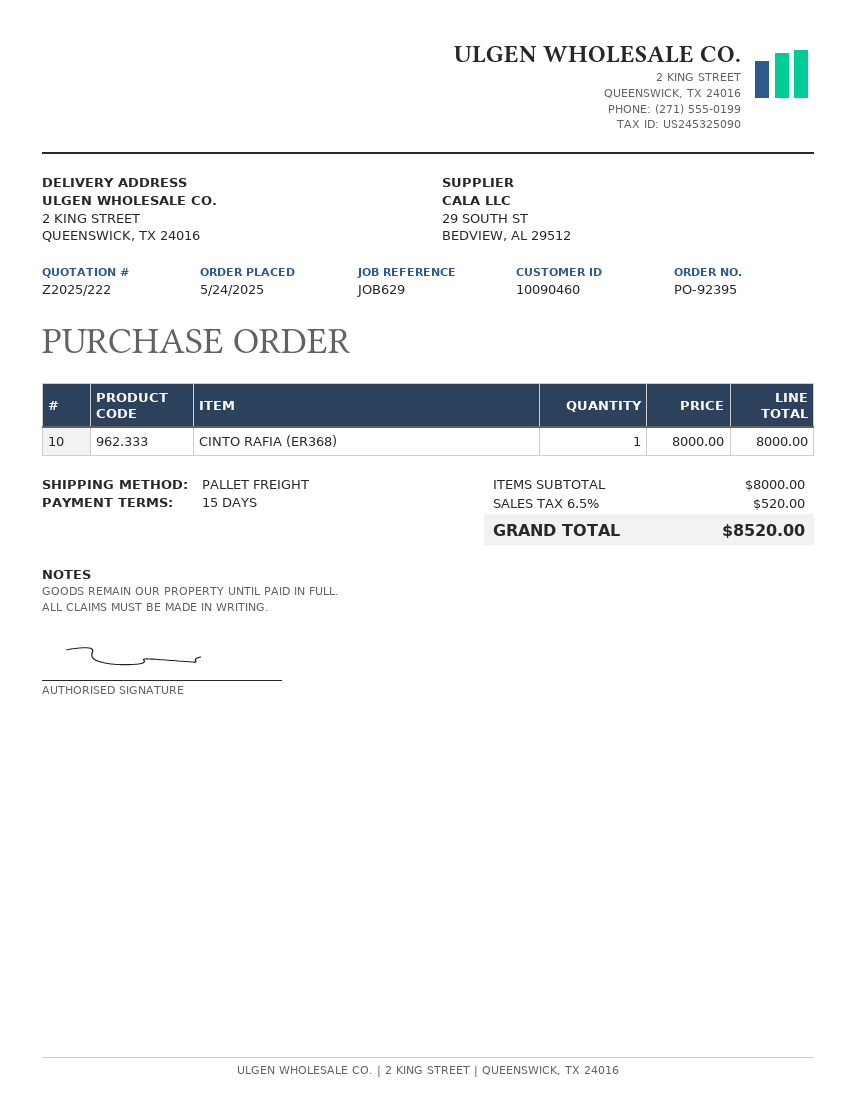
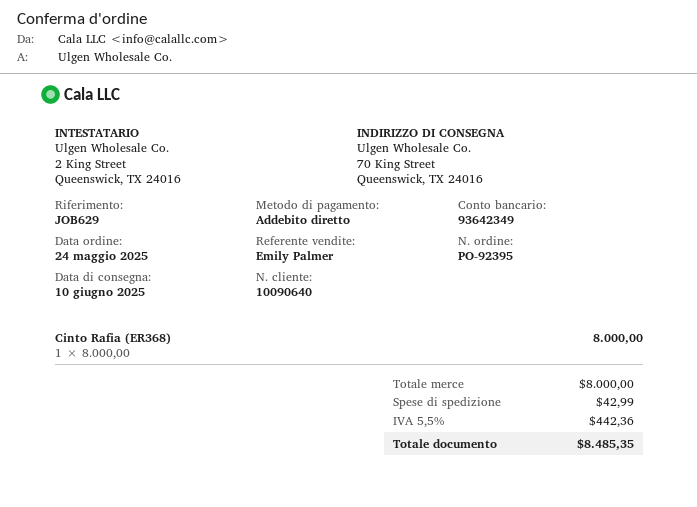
customer number: 10090460 -> 10090640
ship to: 2 KING STREET, QUEENSWICK, TX 24016 -> 70 King Street, Queenswick, TX 24016
shipping: none -> 42.99
tax: 6.5% = 520.00 -> 5.5% = 442.36
total: 8520.00 -> 8485.35

